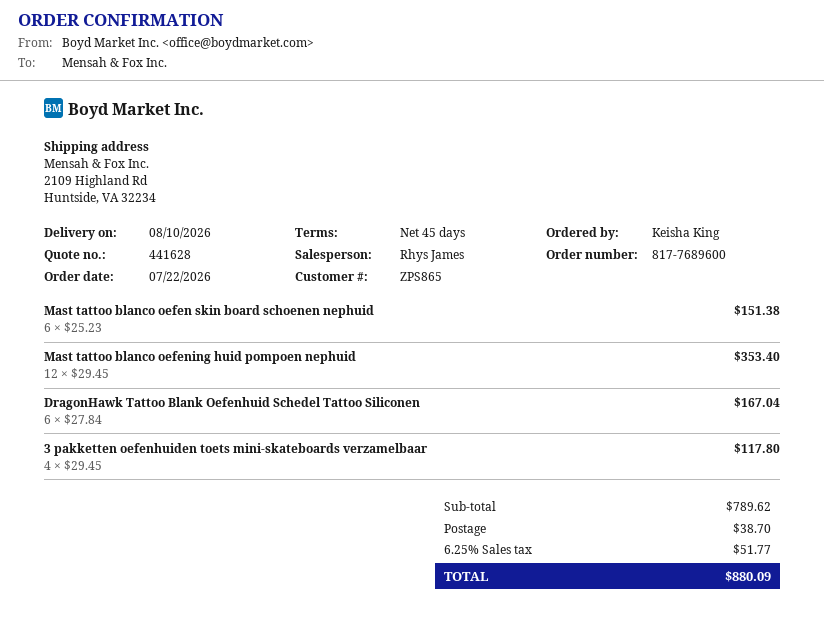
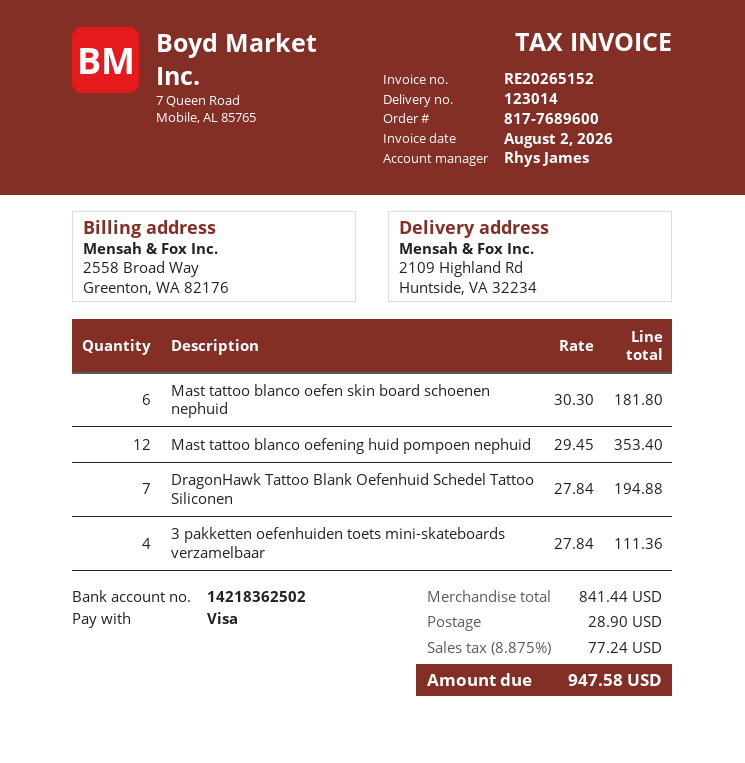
Mast tattoo blanco oefen skin board schoenen nephuid: 6 x 25.23 = 151.38 -> 6 x 30.30 = 181.80
DragonHawk Tattoo Blank Oefenhuid Schedel Tattoo Siliconen: 6 x 27.84 = 167.04 -> 7 x 27.84 = 194.88
3 pakketten oefenhuiden toets mini-skateboards verzamelbaar: 4 x 29.45 = 117.80 -> 4 x 27.84 = 111.36
subtotal: 789.62 -> 841.44
shipping: 38.70 -> 28.90
tax: 6.25% = 51.77 -> 8.875% = 77.24
total: 880.09 -> 947.58

